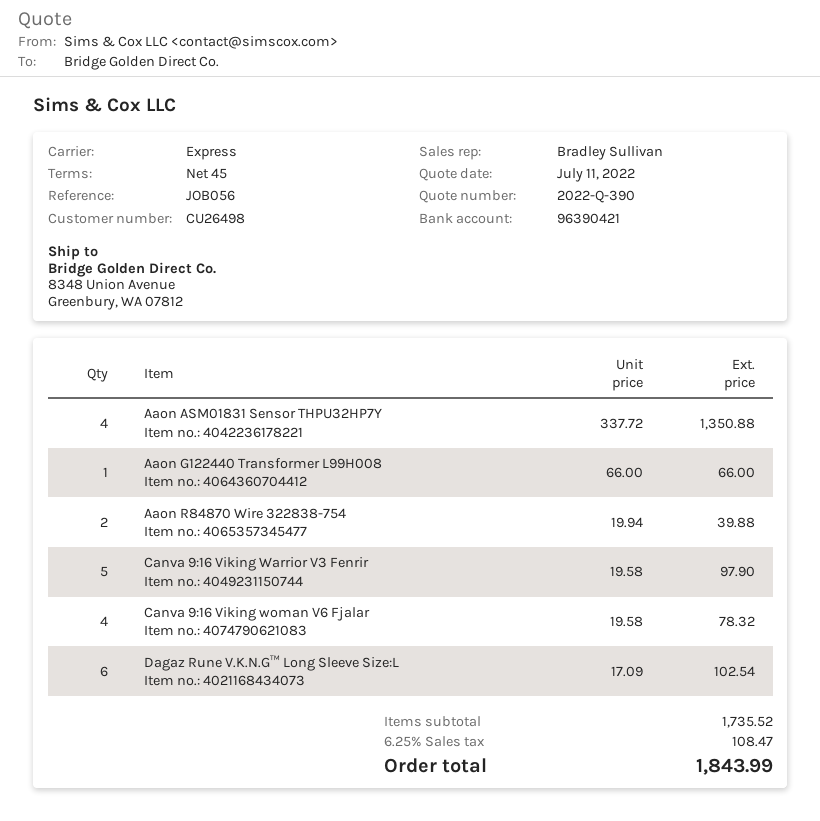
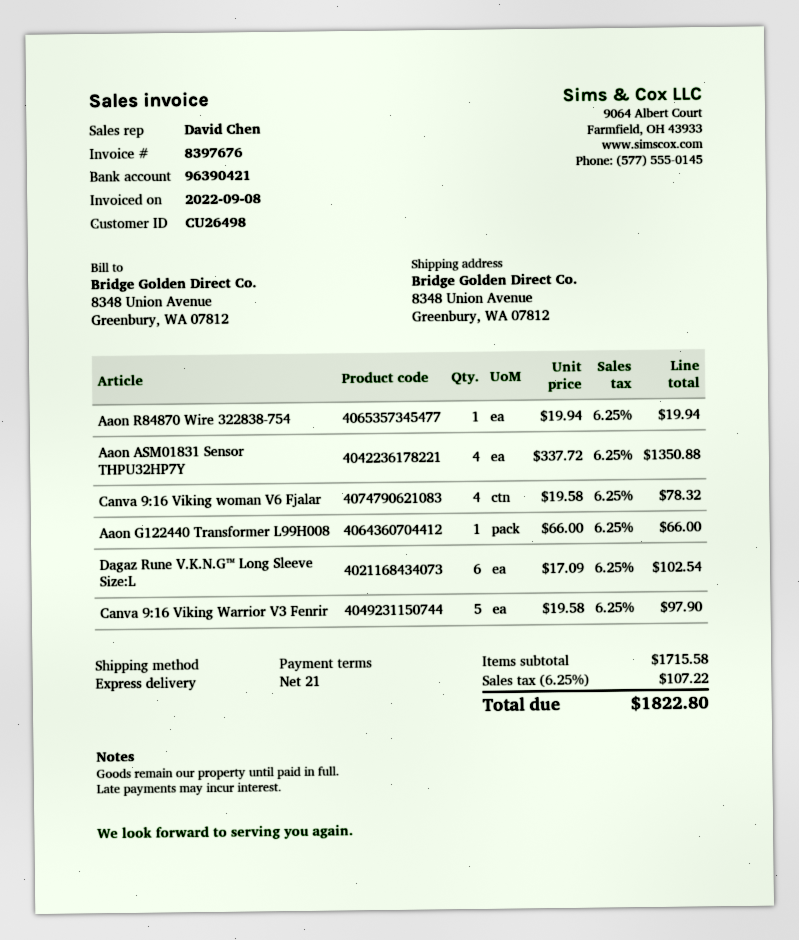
payment terms: 45 days -> 21 days
sales rep: Bradley Sullivan -> David Chen
Aaon R84870 Wire 322838-754: 2 x 19.94 = 39.88 -> 1 x 19.94 = 19.94
subtotal: 1735.52 -> 1715.58
tax: 6.25% = 108.47 -> 6.25% = 107.22
total: 1843.99 -> 1822.80

